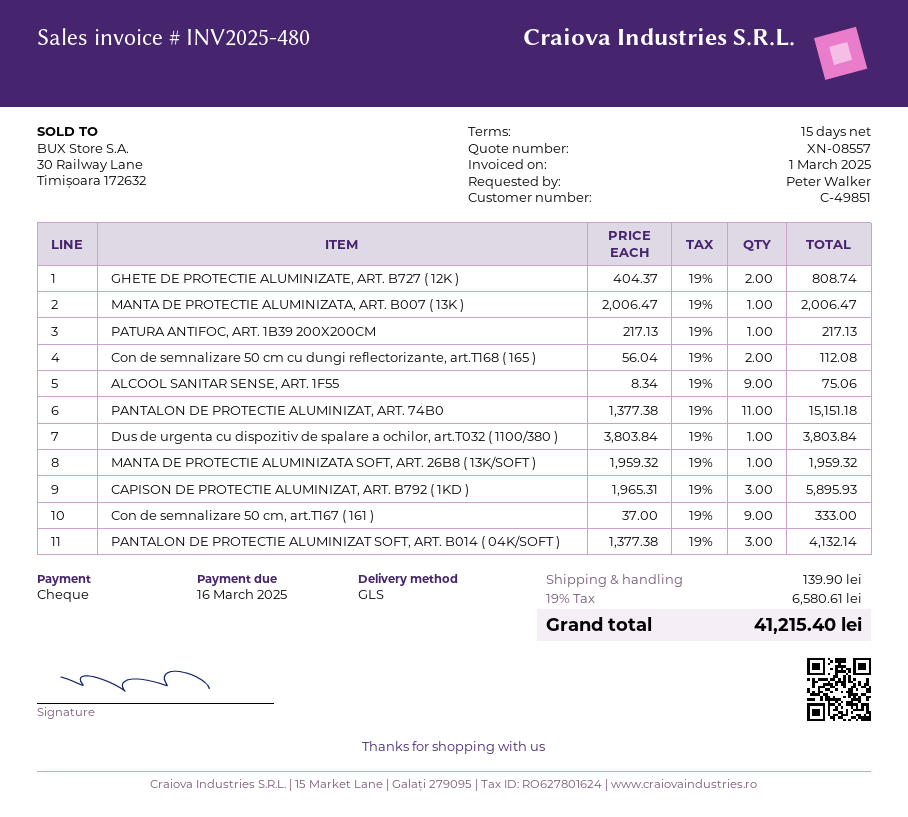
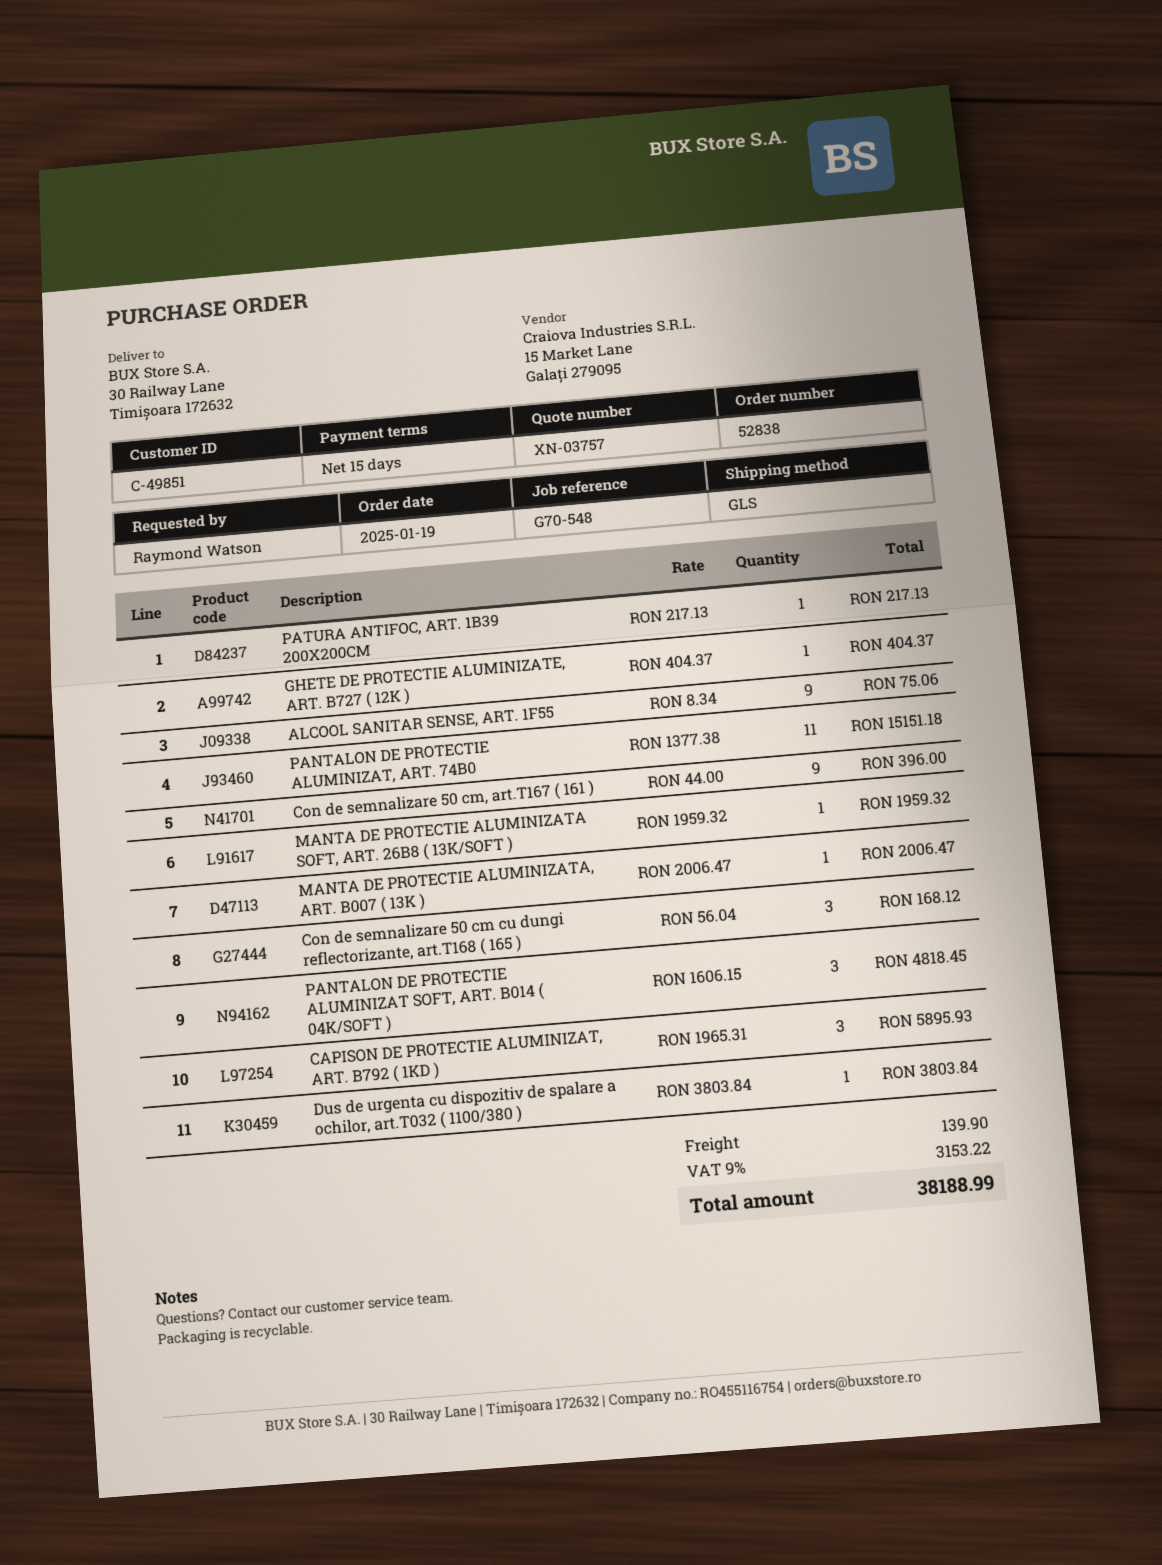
quote number: XN-08557 -> XN-03757
ordered by: Peter Walker -> Raymond Watson
GHETE DE PROTECTIE ALUMINIZATE, ART. B727 ( 12K ): 2 x 404.37 = 808.74 -> 1 x 404.37 = 404.37
Con de semnalizare 50 cm cu dungi reflectorizante, art.T168 ( 165 ): 2 x 56.04 = 112.08 -> 3 x 56.04 = 168.12
Con de semnalizare 50 cm, art.T167 ( 161 ): 9 x 37.00 = 333.00 -> 9 x 44.00 = 396.00
PANTALON DE PROTECTIE ALUMINIZAT SOFT, ART. B014 ( 04K/SOFT ): 3 x 1377.38 = 4132.14 -> 3 x 1606.15 = 4818.45
tax: 19% = 6580.61 -> 9% = 3153.22
total: 41215.40 -> 38188.99

